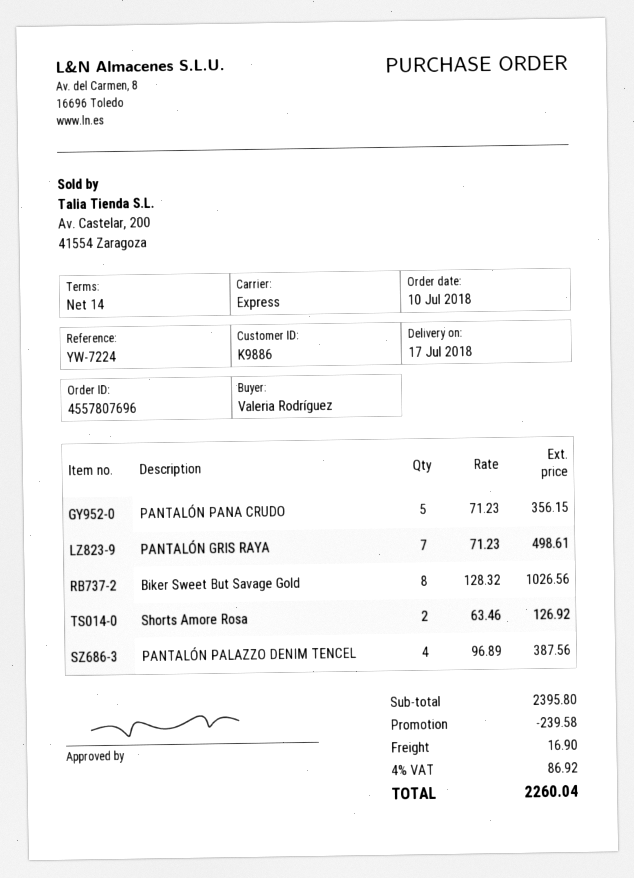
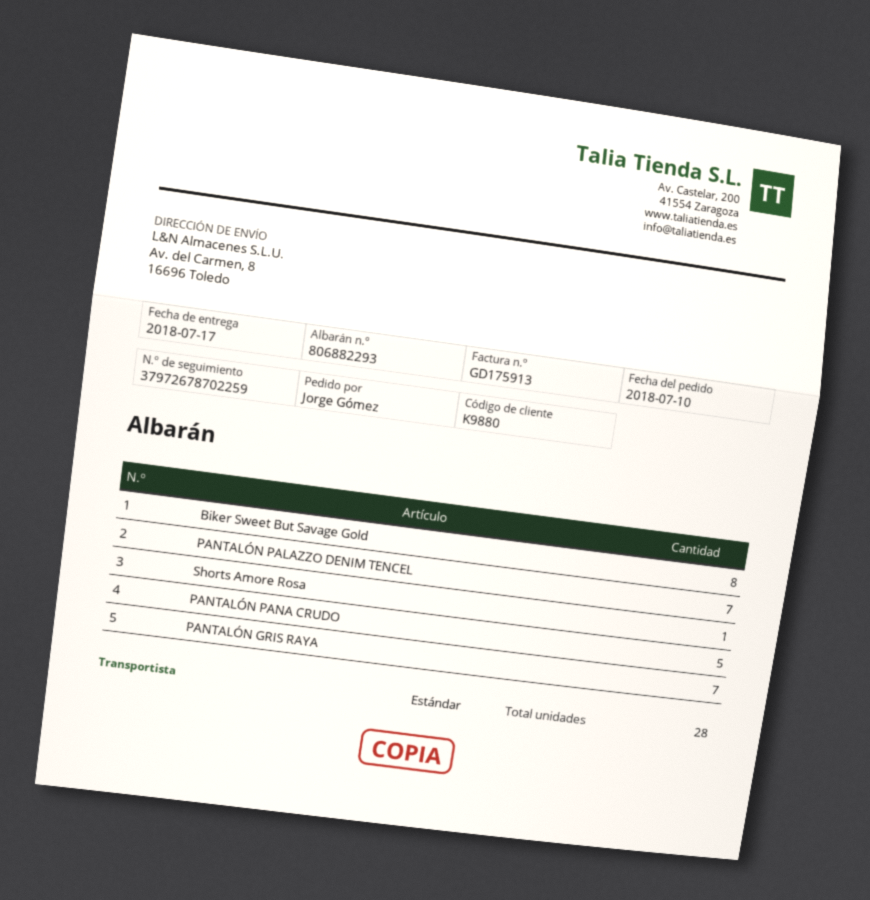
customer number: K9886 -> K9880
ordered by: Valeria Rodríguez -> Jorge Gómez
shipping method: express -> standard
Shorts Amore Rosa: 2 -> 1
PANTALÓN PALAZZO DENIM TENCEL: 4 -> 7

